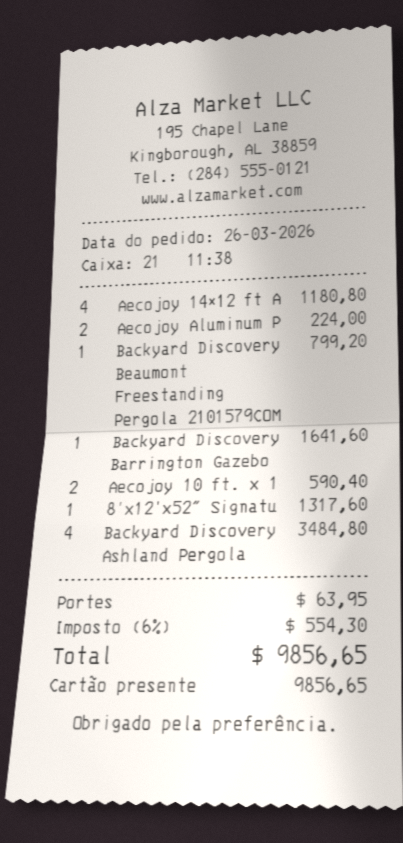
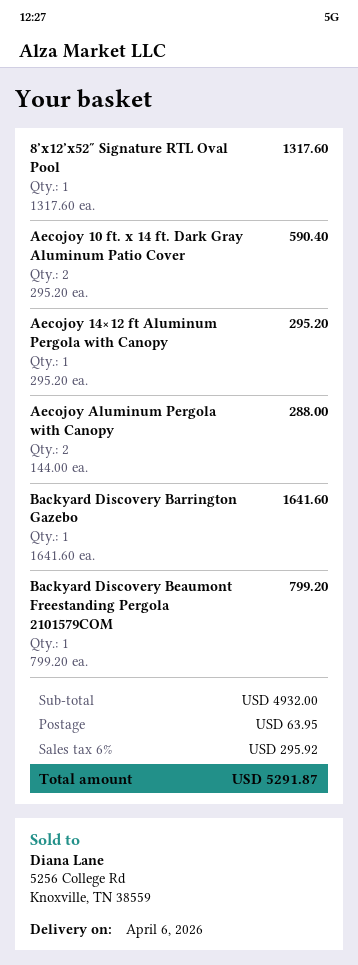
Aecojoy 14×12 ft A: 4 for 1180.80 -> 1 for 295.20
Aecojoy Aluminum P: 2 for 224.00 -> 2 for 288.00
Backyard Discovery Ashland Pergola: 4 for 3484.80 -> none
tax: 6% = 554.30 -> 6% = 295.92
total: 9856.65 -> 5291.87

